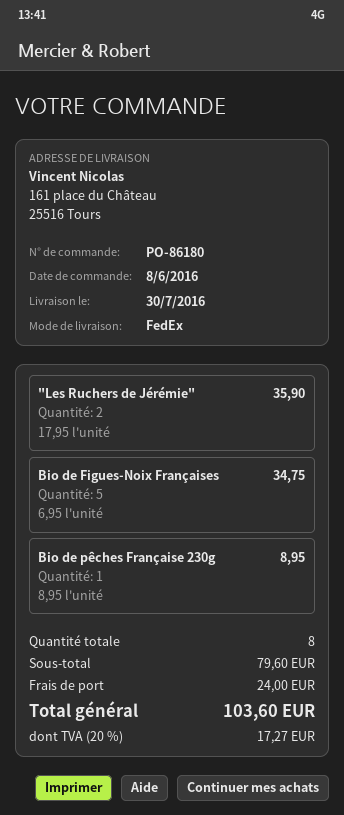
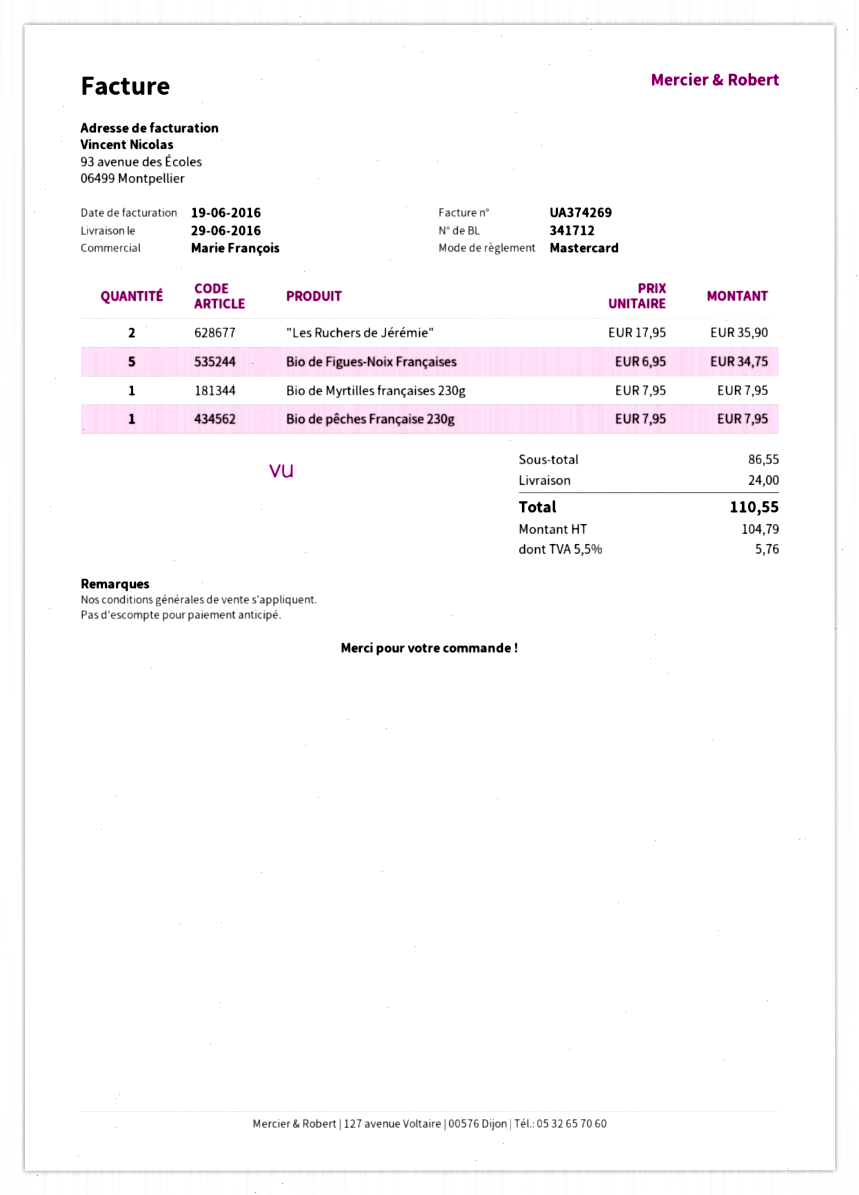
delivery date: 2016-07-30 -> 2016-06-29
Bio de pêches Française 230g: 1 x 8.95 = 8.95 -> 1 x 7.95 = 7.95
Bio de Myrtilles françaises 230g: none -> 1 x 7.95 = 7.95
subtotal: 79.60 -> 86.55
tax: 20% = 17.27 -> 5.5% = 5.76
total: 103.60 -> 110.55

